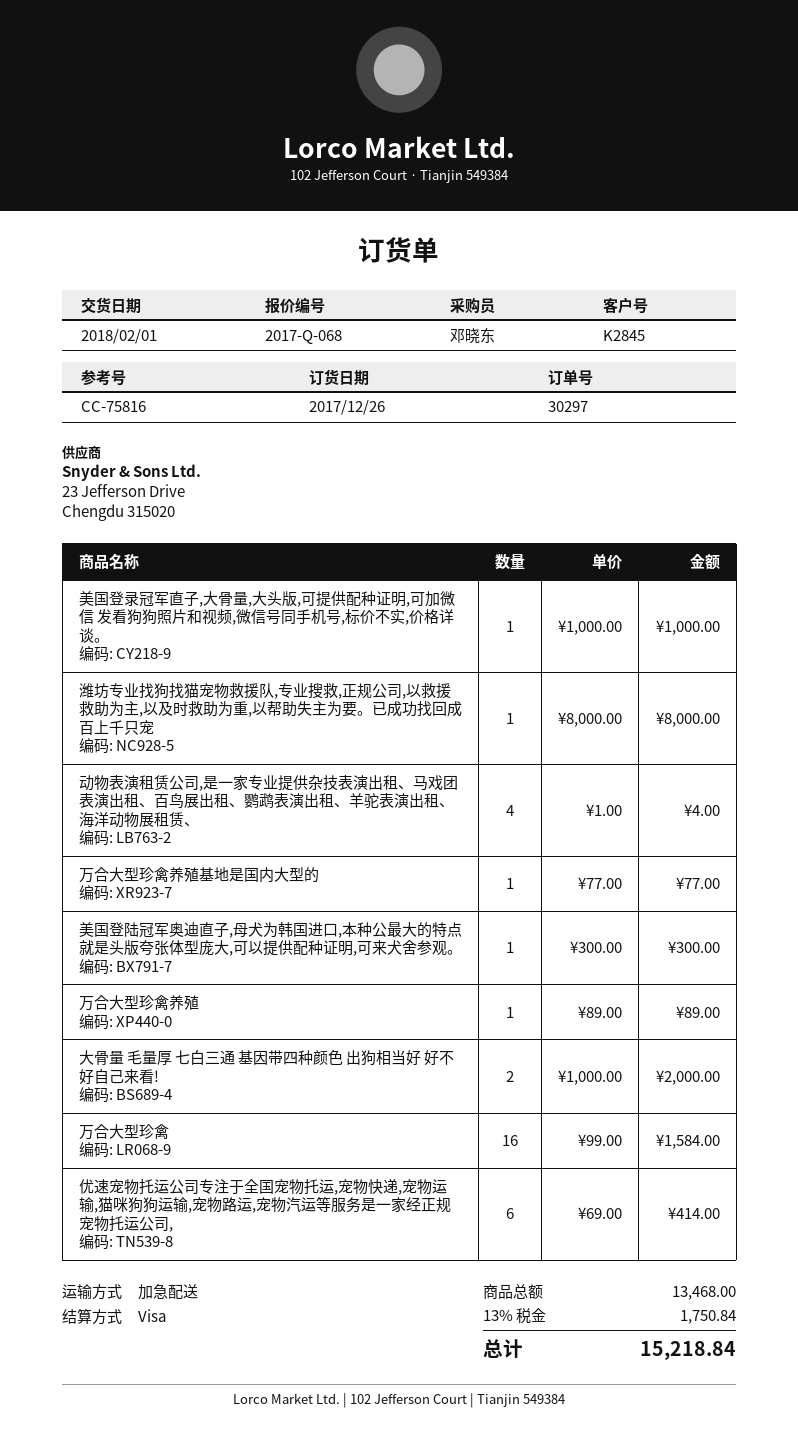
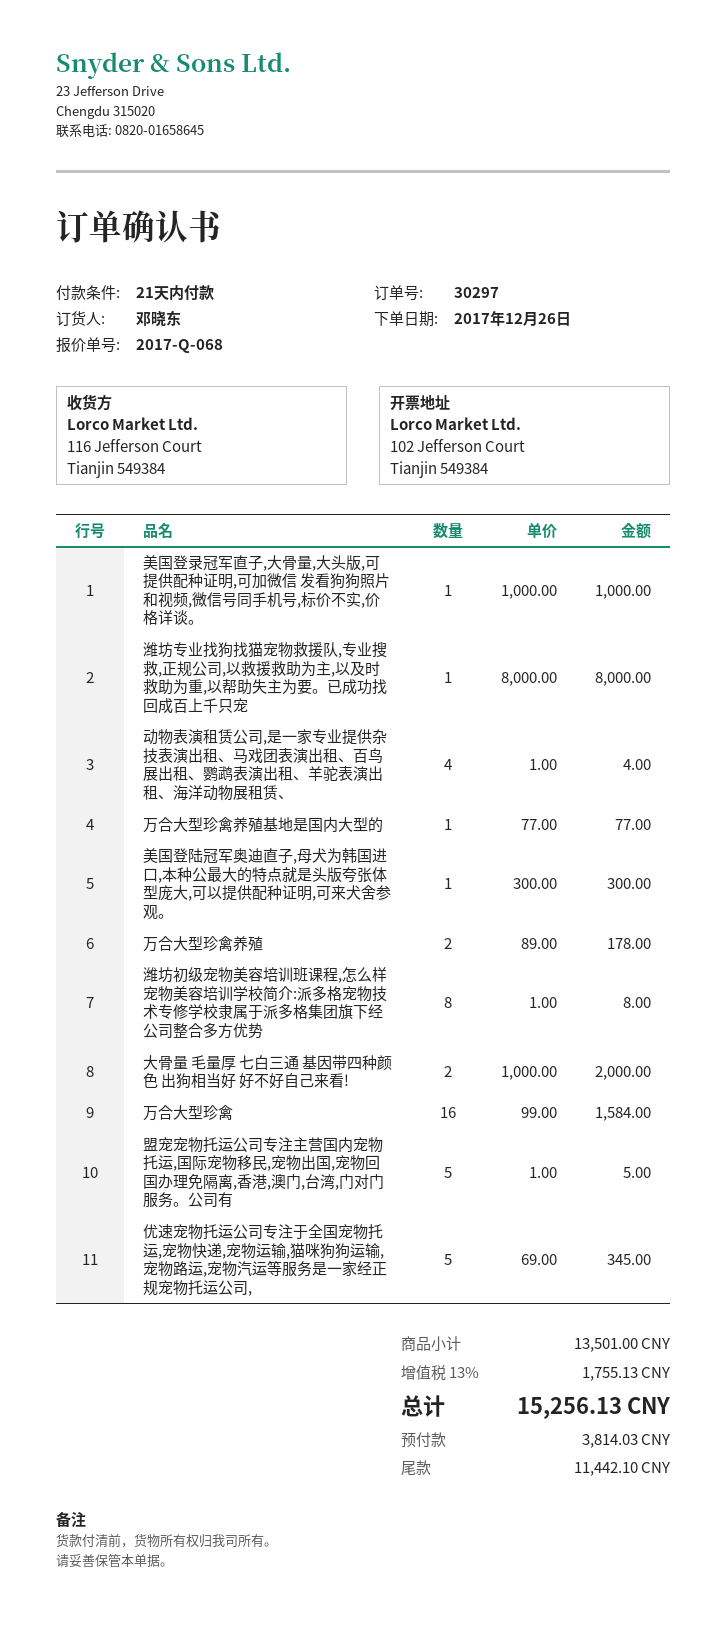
万合大型珍禽养殖: 1 x 89.00 = 89.00 -> 2 x 89.00 = 178.00
优速宠物托运公司专注于全国宠物托运,宠物快递,宠物运输,猫咪狗狗运输,宠物路运,宠物汽运等服务是一家经正规宠物托运公司,: 6 x 69.00 = 414.00 -> 5 x 69.00 = 345.00
潍坊初级宠物美容培训班课程,怎么样 宠物美容培训学校简介:派多格宠物技术专修学校隶属于派多格集团旗下经公司整合多方优势: none -> 8 x 1.00 = 8.00
盟宠宠物托运公司专注主营国内宠物托运,国际宠物移民,宠物出国,宠物回国办理免隔离,香港,澳门,台湾,门对门服务。公司有: none -> 5 x 1.00 = 5.00
subtotal: 13468.00 -> 13501.00
tax: 13% = 1750.84 -> 13% = 1755.13
total: 15218.84 -> 15256.13

